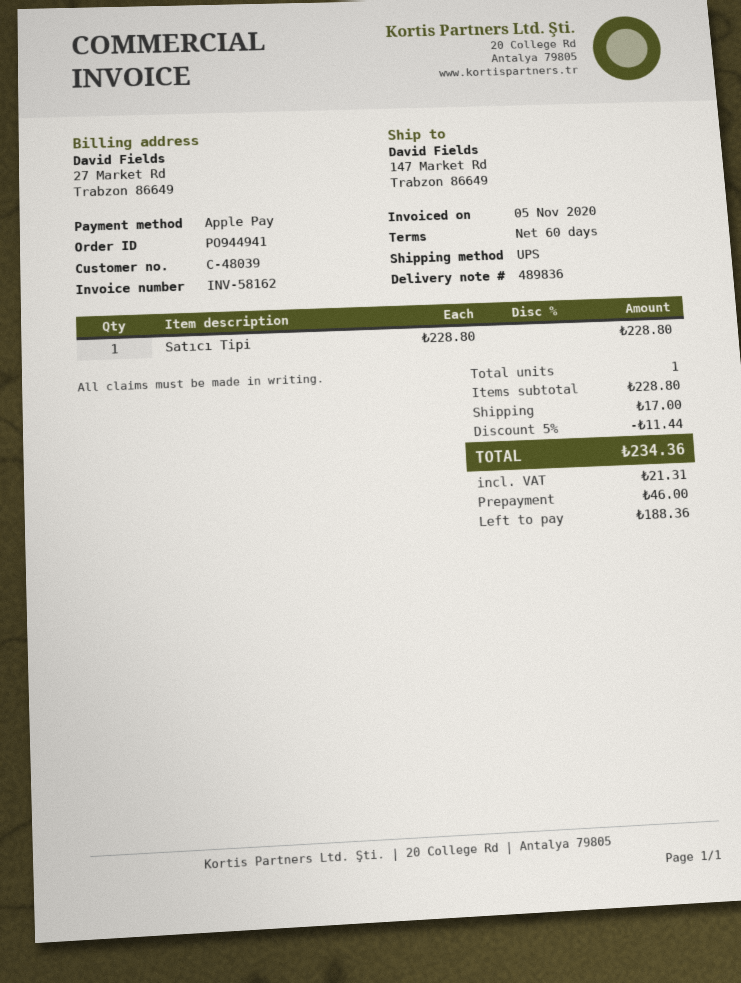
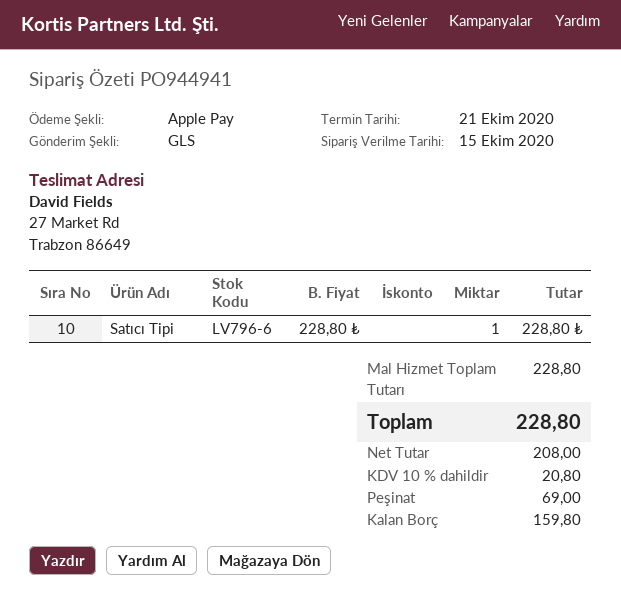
shipping method: UPS -> GLS
ship to: 147 Market Rd, Trabzon 86649 -> 27 Market Rd, Trabzon 86649
discount: 5% = 11.44 -> none
shipping: 17.00 -> none
tax: 21.31 -> 20.80
total: 234.36 -> 228.80
deposit: 46.00 -> 69.00
balance: 188.36 -> 159.80

